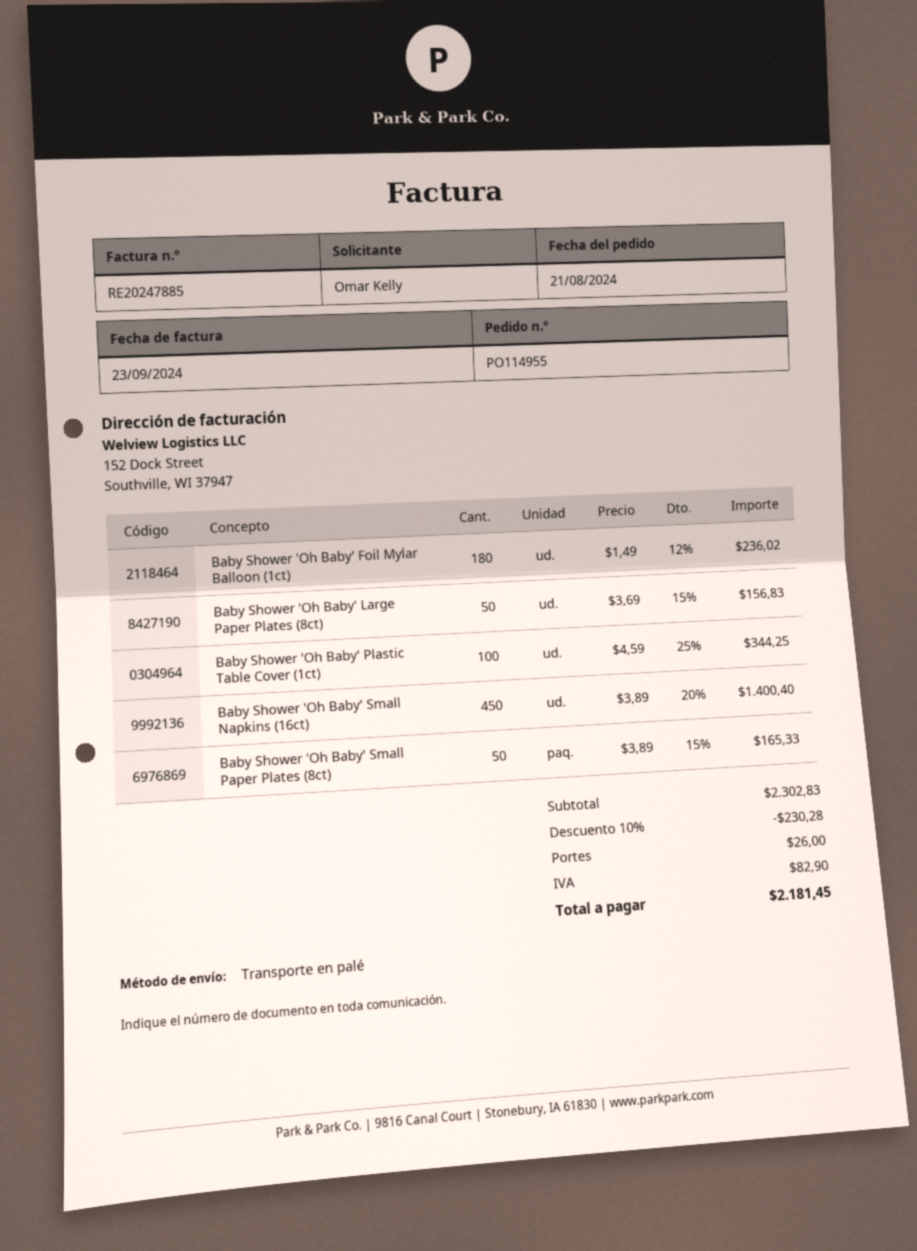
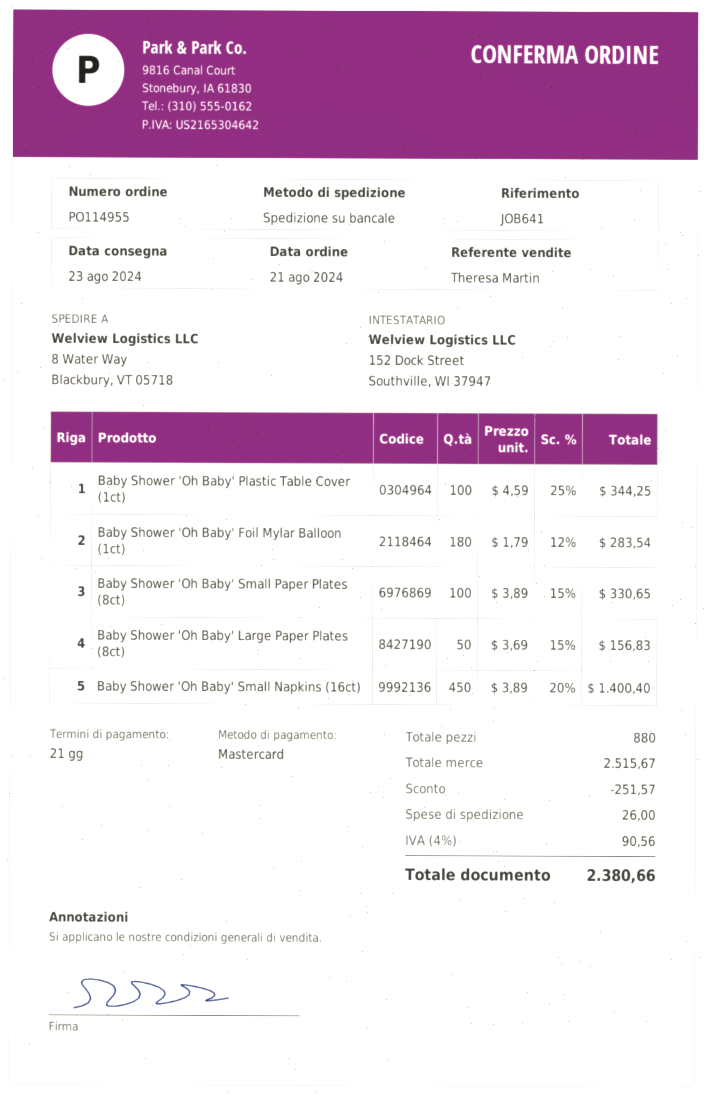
Baby Shower 'Oh Baby' Foil Mylar Balloon (1ct): 180 x 1.49 - 12% = 236.02 -> 180 x 1.79 - 12% = 283.54
Baby Shower 'Oh Baby' Small Paper Plates (8ct): 50 x 3.89 - 15% = 165.33 -> 100 x 3.89 - 15% = 330.65
subtotal: 2302.83 -> 2515.67
discount: 230.28 -> 251.57
tax: 82.90 -> 90.56
total: 2181.45 -> 2380.66

